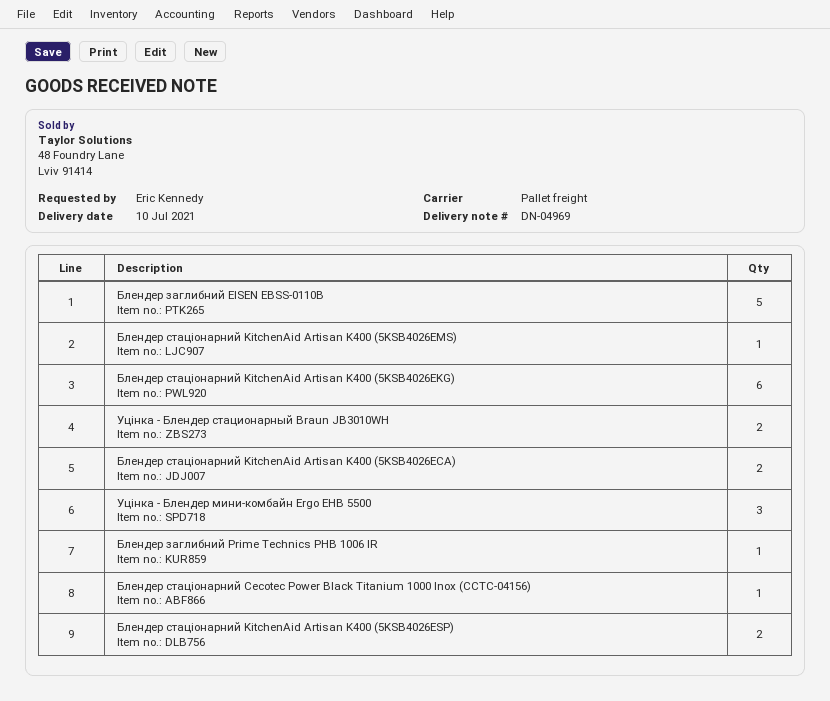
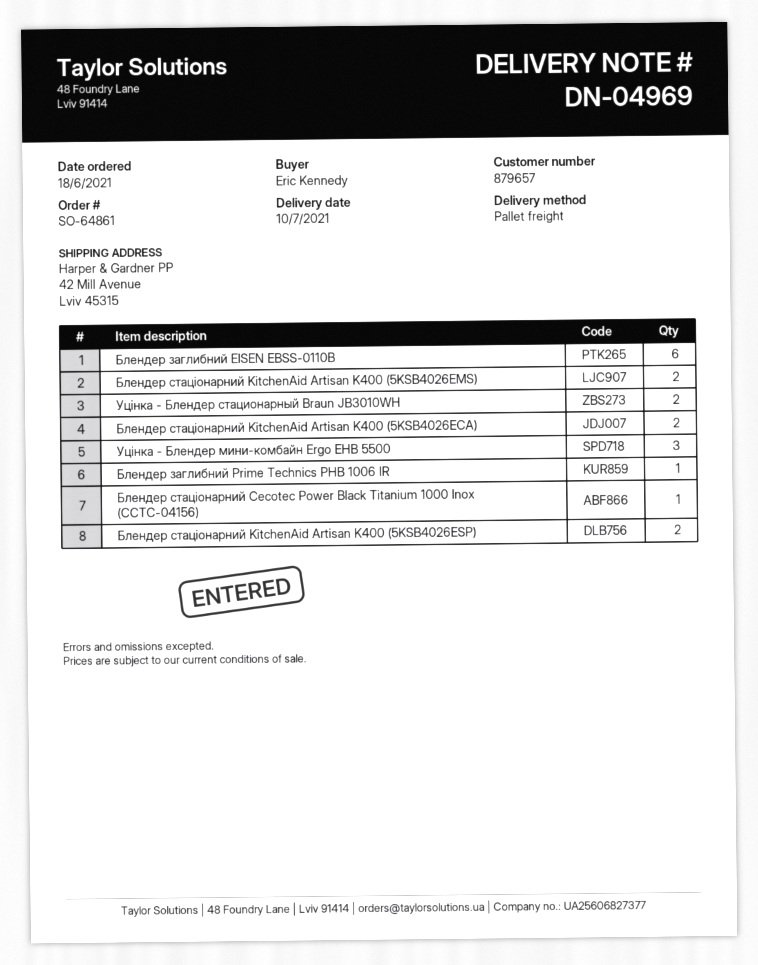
Блендер заглибний EISEN EBSS-0110B: 5 -> 6
Блендер стаціонарний KitchenAid Artisan K400 (5KSB4026EMS): 1 -> 2
Блендер стаціонарний KitchenAid Artisan K400 (5KSB4026EKG): 6 -> none

